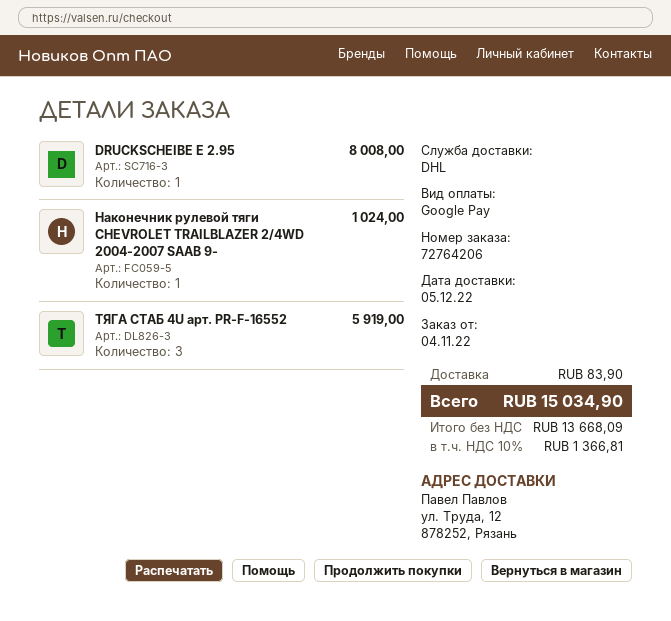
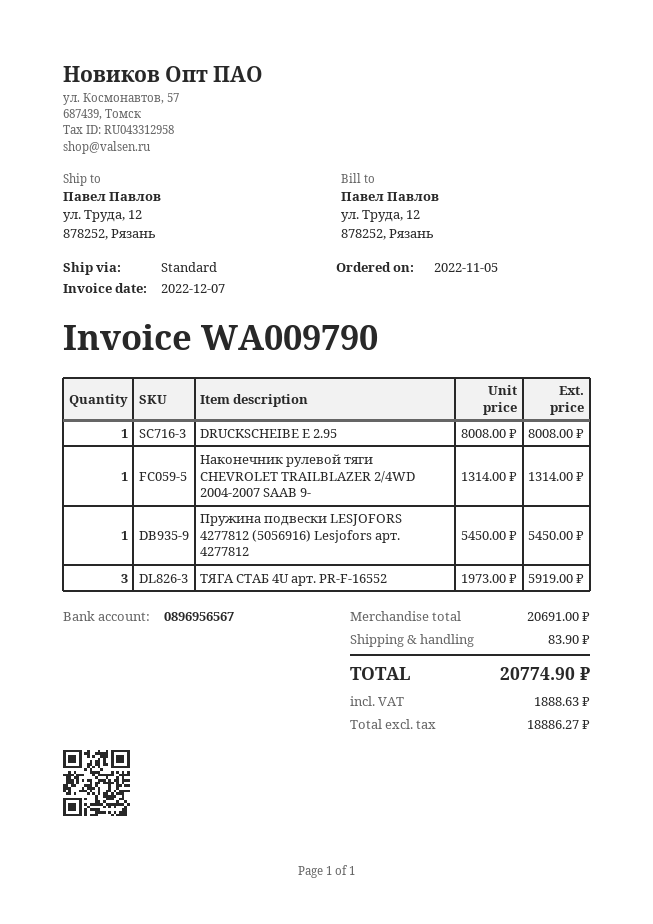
order date: 2022-11-04 -> 2022-11-05
shipping method: DHL -> standard
Наконечник рулевой тяги CHEVROLET TRAILBLAZER 2/4WD 2004-2007 SAAB 9-: 1 for 1024.00 -> 1 for 1314.00
Пружина подвески LESJOFORS 4277812 (5056916) Lesjofors арт. 4277812: none -> 1 for 5450.00
net: 13668.09 -> 18886.27
tax: 1366.81 -> 1888.63
total: 15034.90 -> 20774.90

